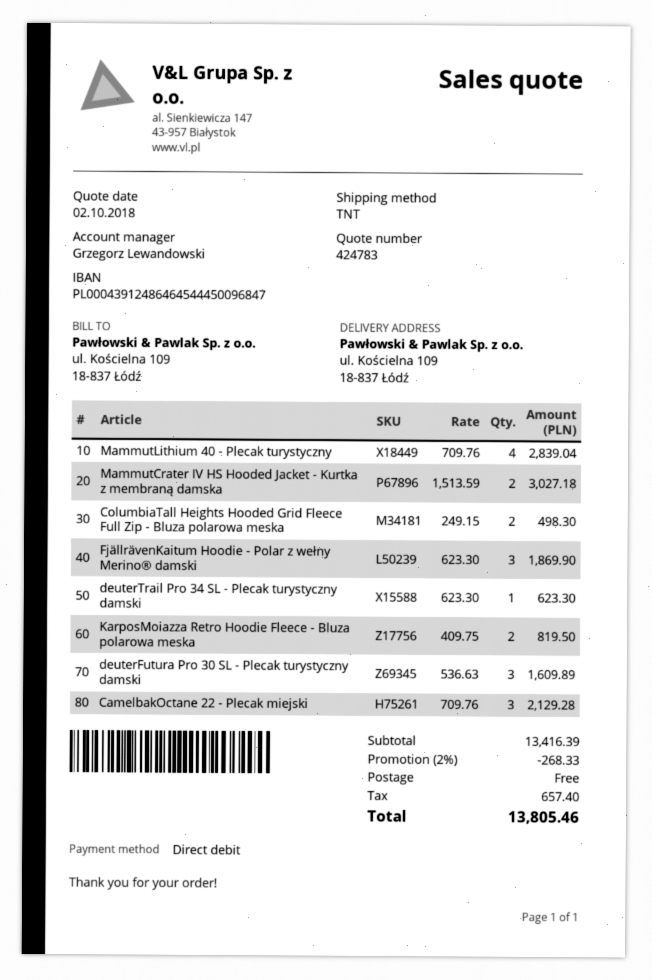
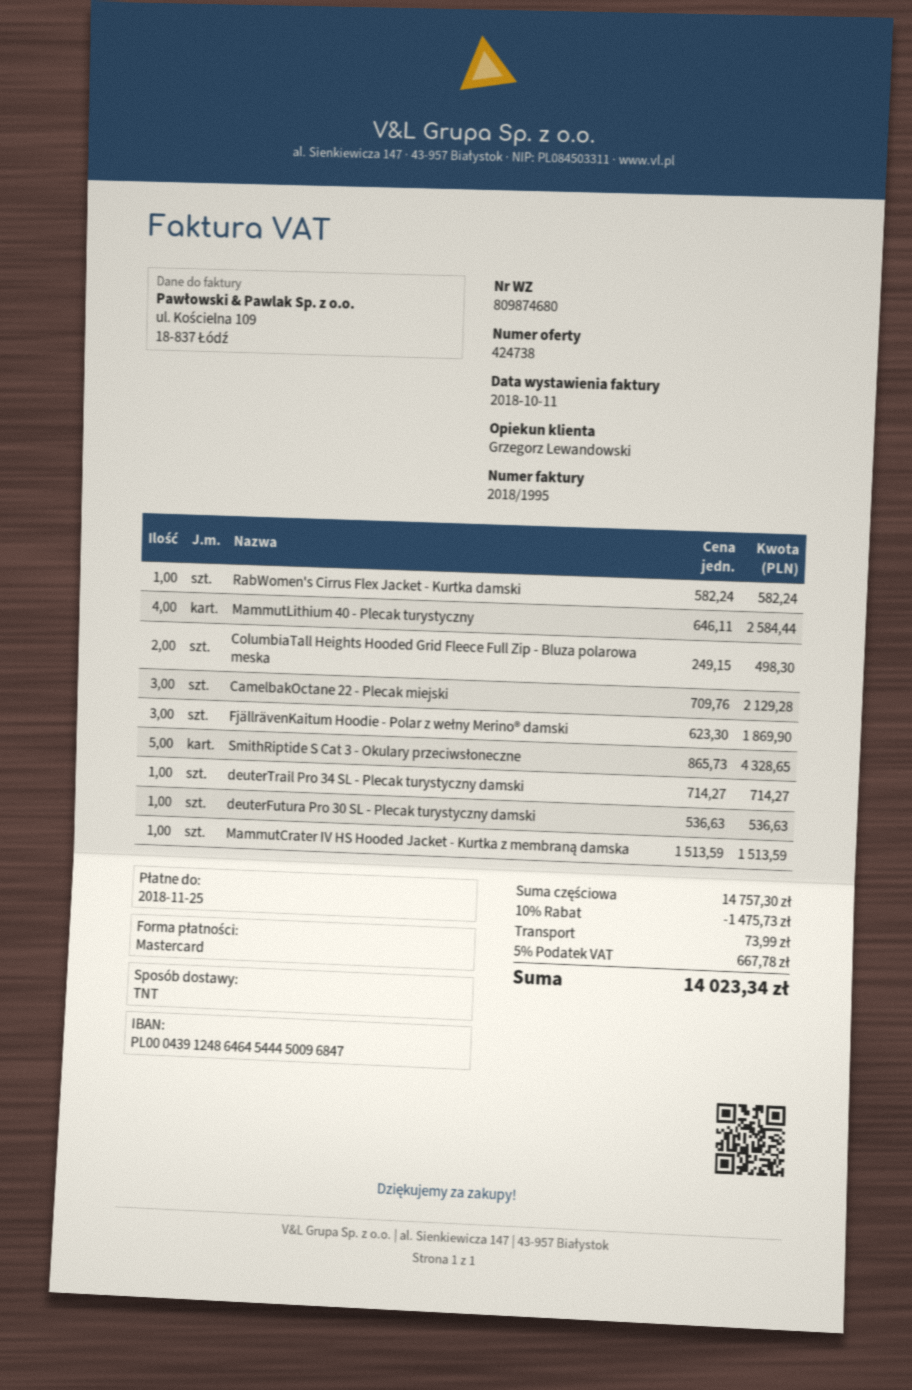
quote number: 424783 -> 424738
payment method: direct debit -> Mastercard
MammutLithium 40 - Plecak turystyczny: 4 x 709.76 = 2839.04 -> 4 x 646.11 = 2584.44
MammutCrater IV HS Hooded Jacket - Kurtka z membraną damska: 2 x 1513.59 = 3027.18 -> 1 x 1513.59 = 1513.59
deuterTrail Pro 34 SL - Plecak turystyczny damski: 1 x 623.30 = 623.30 -> 1 x 714.27 = 714.27
KarposMoiazza Retro Hoodie Fleece - Bluza polarowa meska: 2 x 409.75 = 819.50 -> none
deuterFutura Pro 30 SL - Plecak turystyczny damski: 3 x 536.63 = 1609.89 -> 1 x 536.63 = 536.63
RabWomen's Cirrus Flex Jacket - Kurtka damski: none -> 1 x 582.24 = 582.24
SmithRiptide S Cat 3 - Okulary przeciwsłoneczne: none -> 5 x 865.73 = 4328.65
subtotal: 13416.39 -> 14757.30
discount: 2% = 268.33 -> 10% = 1475.73
shipping: 0.00 -> 73.99
tax: 657.40 -> 667.78
total: 13805.46 -> 14023.34

